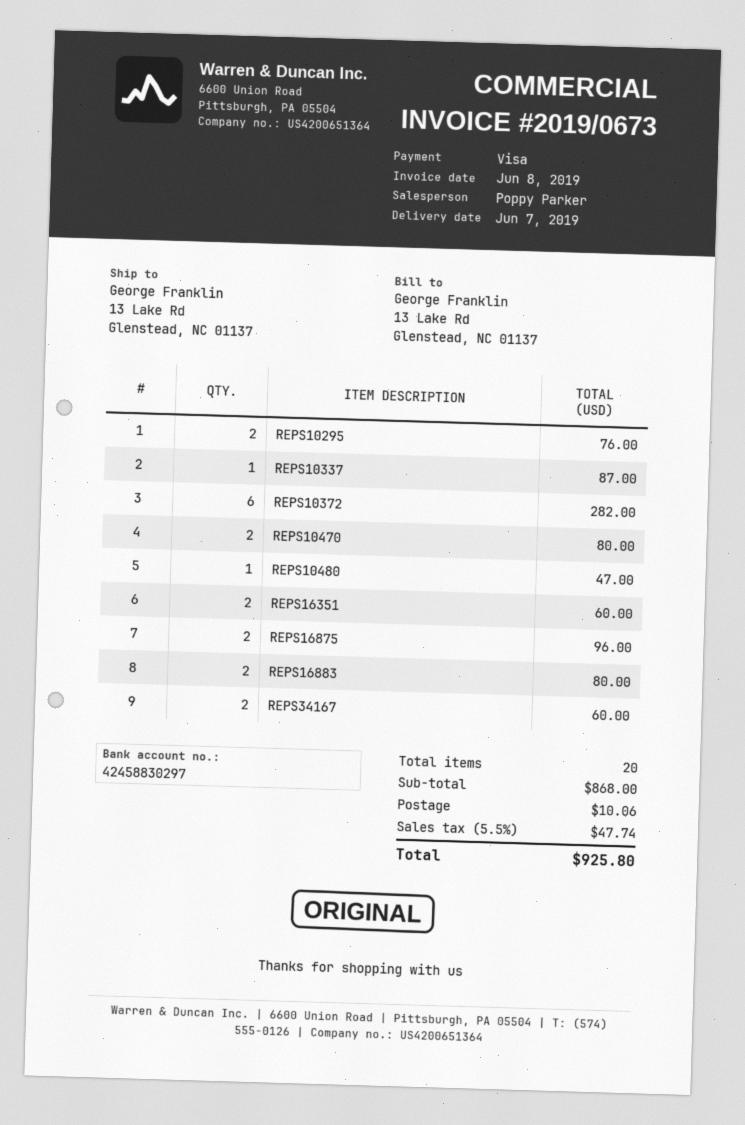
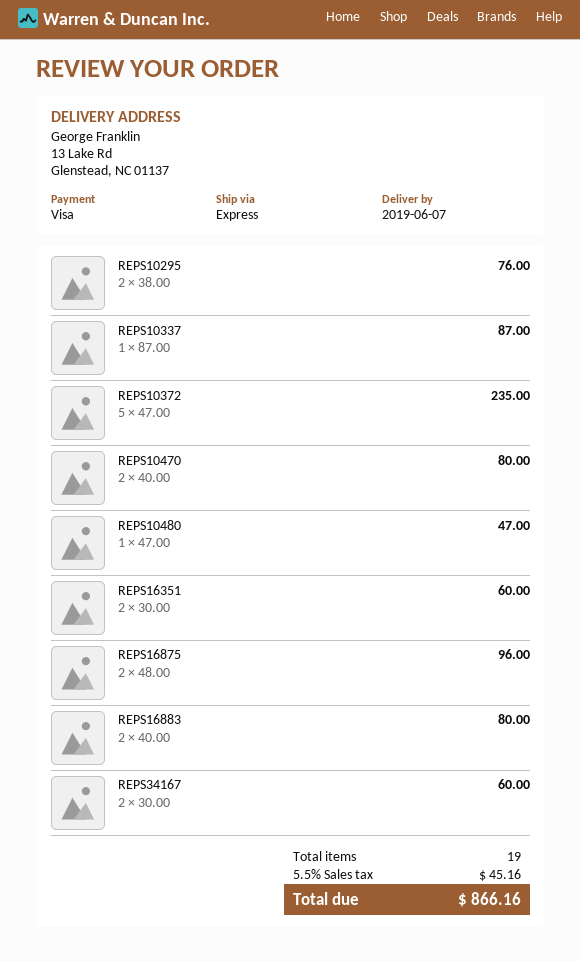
REPS10372: 6 for 282.00 -> 5 for 235.00
total quantity: 20 -> 19
shipping: 10.06 -> none
tax: 5.5% = 47.74 -> 5.5% = 45.16
total: 925.80 -> 866.16

